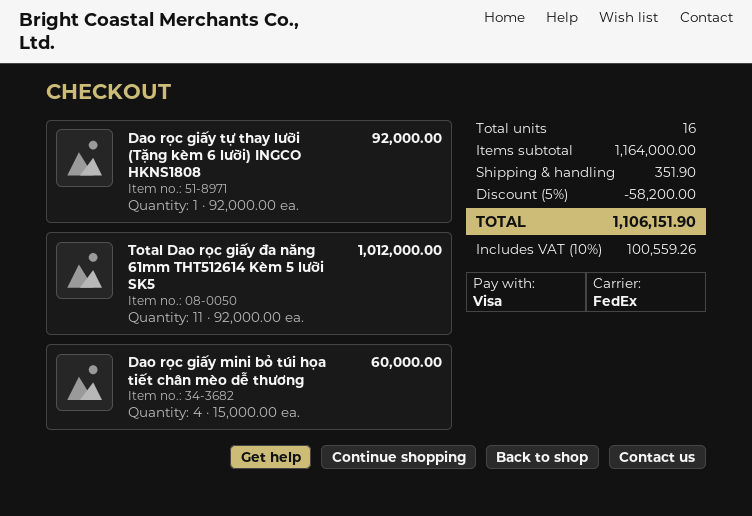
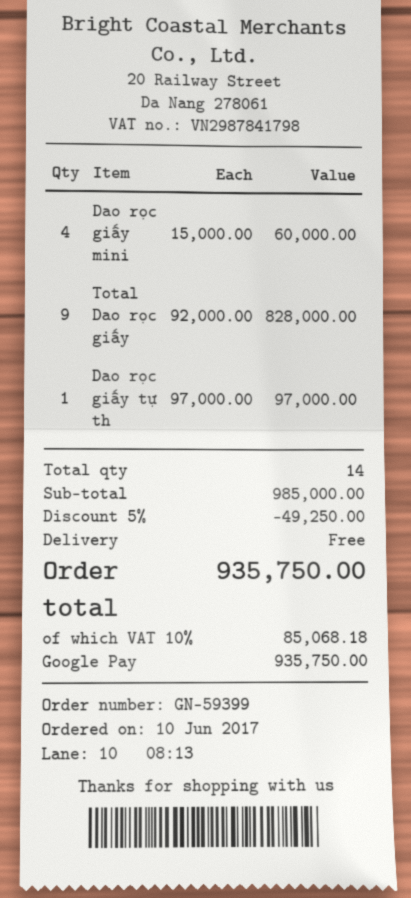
payment method: Visa -> Google Pay
Dao rọc giấy tự thay lưỡi (Tặng kèm 6 lưỡi) INGCO HKNS1808: 1 x 92000.00 = 92000.00 -> 1 x 97000.00 = 97000.00
Total Dao rọc giấy đa năng 61mm THT512614 Kèm 5 lưỡi SK5: 11 x 92000.00 = 1012000.00 -> 9 x 92000.00 = 828000.00
total quantity: 16 -> 14
subtotal: 1164000.00 -> 985000.00
discount: 5% = 58200.00 -> 5% = 49250.00
shipping: 351.90 -> 0.00
tax: 10% = 100559.26 -> 10% = 85068.18
total: 1106151.90 -> 935750.00

